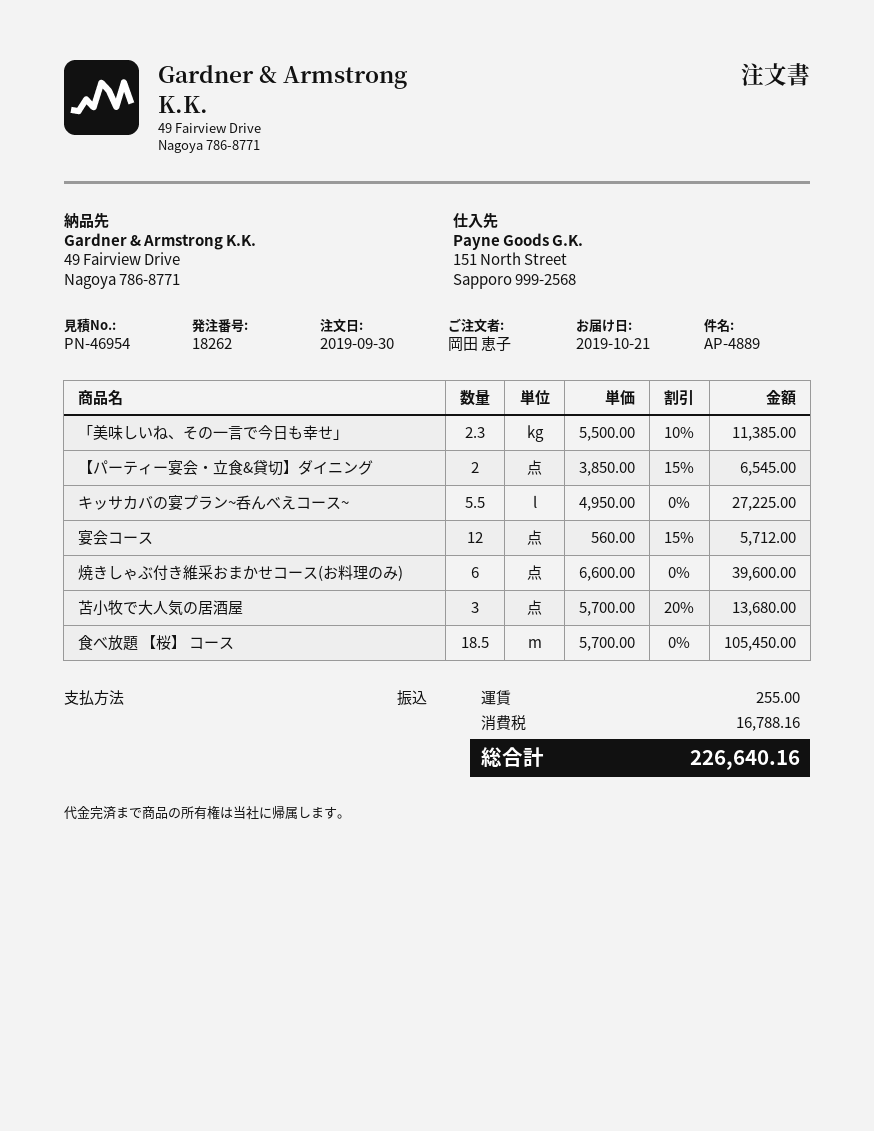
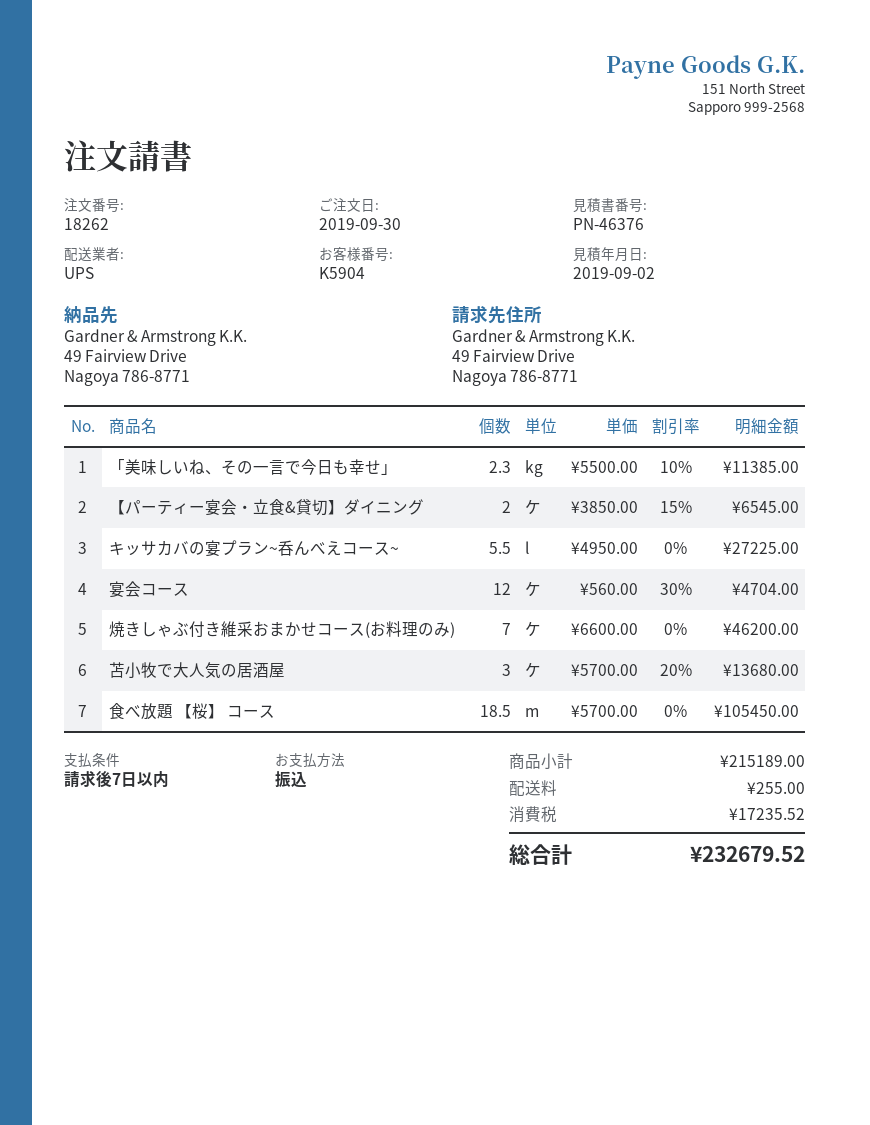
quote number: PN-46954 -> PN-46376
宴会コース: 12 x 560.00 - 15% = 5712.00 -> 12 x 560.00 - 30% = 4704.00
焼きしゃぶ付き維采おまかせコース(お料理のみ): 6 x 6600.00 = 39600.00 -> 7 x 6600.00 = 46200.00
tax: 16788.16 -> 17235.52
total: 226640.16 -> 232679.52

